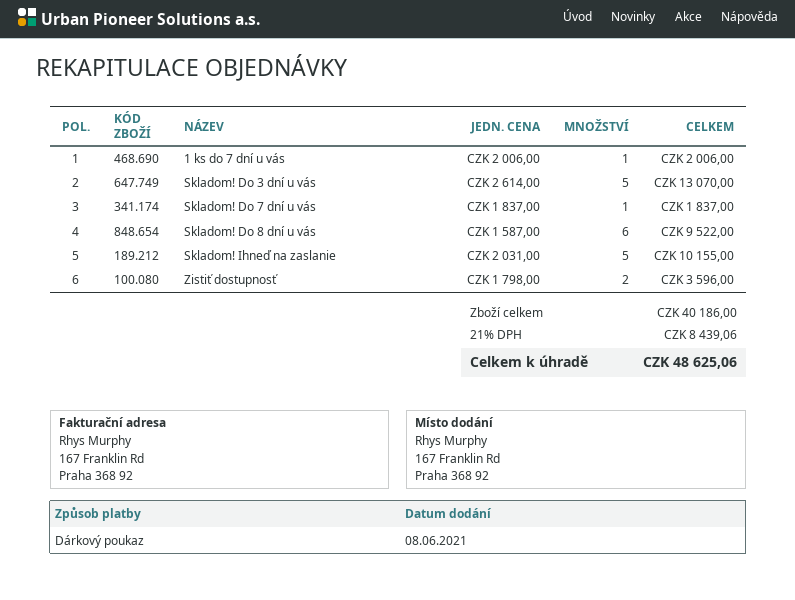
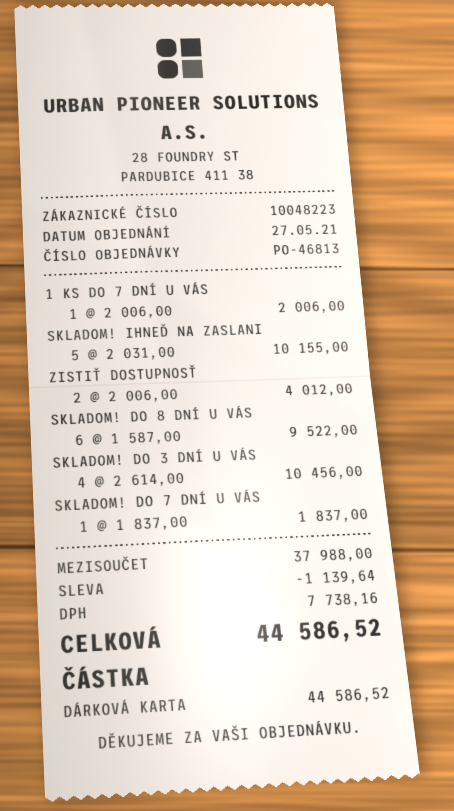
Skladom! Do 3 dní u vás: 5 x 2614.00 = 13070.00 -> 4 x 2614.00 = 10456.00
Zistiť dostupnosť: 2 x 1798.00 = 3596.00 -> 2 x 2006.00 = 4012.00
subtotal: 40186.00 -> 37988.00
discount: none -> 1139.64
tax: 8439.06 -> 7738.16
total: 48625.06 -> 44586.52

